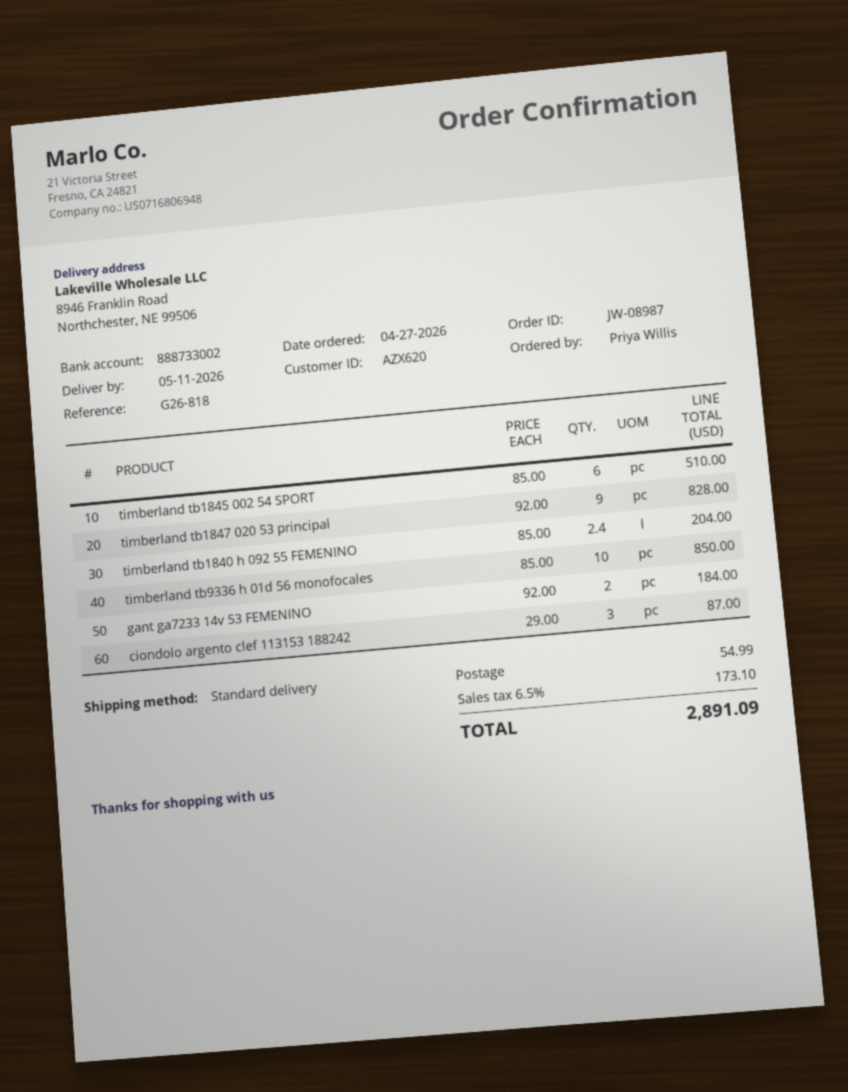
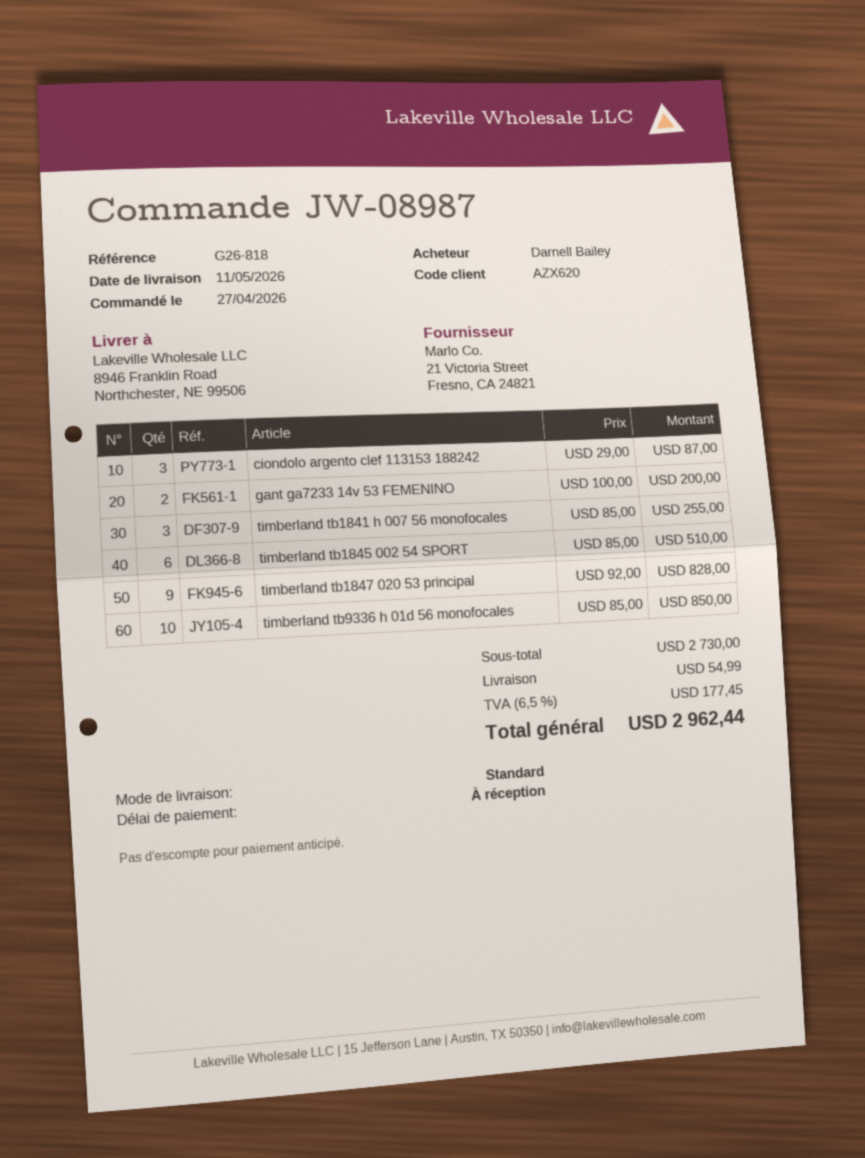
ordered by: Priya Willis -> Darnell Bailey
timberland tb1840 h 092 55 FEMENINO: 2.4 x 85.00 = 204.00 -> none
gant ga7233 14v 53 FEMENINO: 2 x 92.00 = 184.00 -> 2 x 100.00 = 200.00
timberland tb1841 h 007 56 monofocales: none -> 3 x 85.00 = 255.00
tax: 6.5% = 173.10 -> 6.5% = 177.45
total: 2891.09 -> 2962.44

